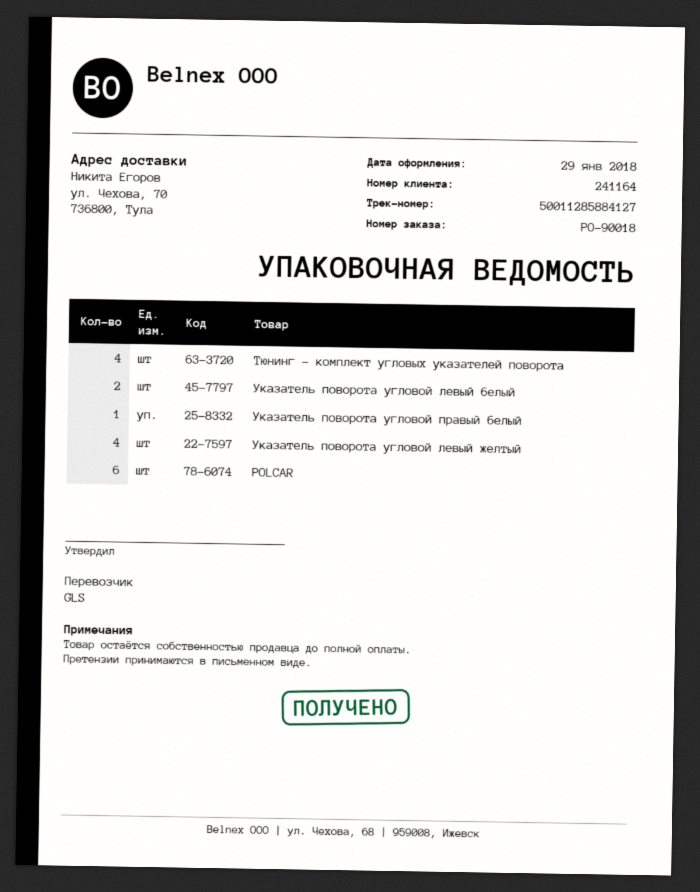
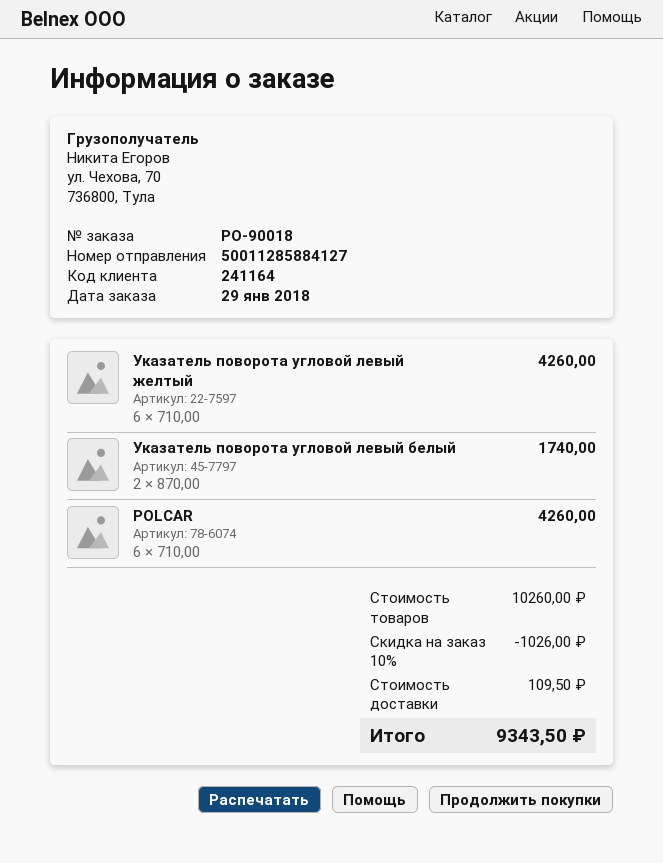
Тюнинг - комплект угловых указателей поворота: 4 -> none
Указатель поворота угловой правый белый: 1 -> none
Указатель поворота угловой левый желтый: 4 -> 6

